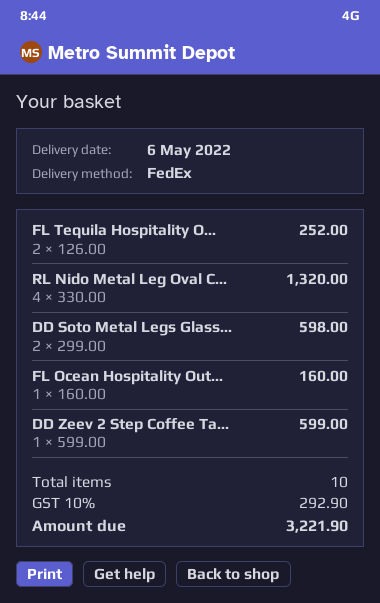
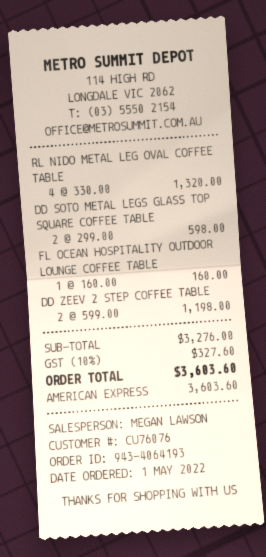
FL Tequila Hospitality O...: 2 x 126.00 = 252.00 -> none
DD Zeev 2 Step Coffee Ta...: 1 x 599.00 = 599.00 -> 2 x 599.00 = 1198.00
tax: 10% = 292.90 -> 10% = 327.60
total: 3221.90 -> 3603.60

